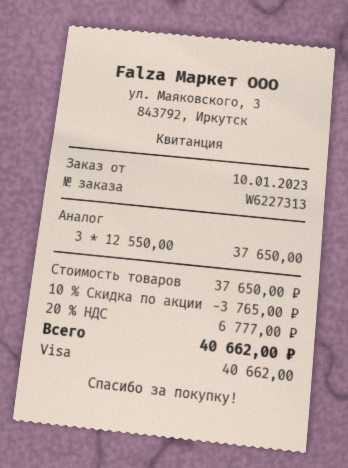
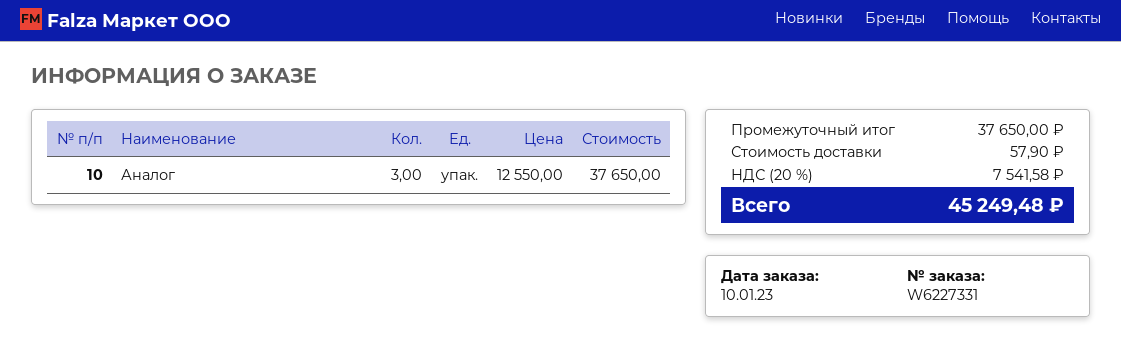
order number: W6227313 -> W6227331
discount: 10% = 3765.00 -> none
shipping: none -> 57.90
tax: 20% = 6777.00 -> 20% = 7541.58
total: 40662.00 -> 45249.48

